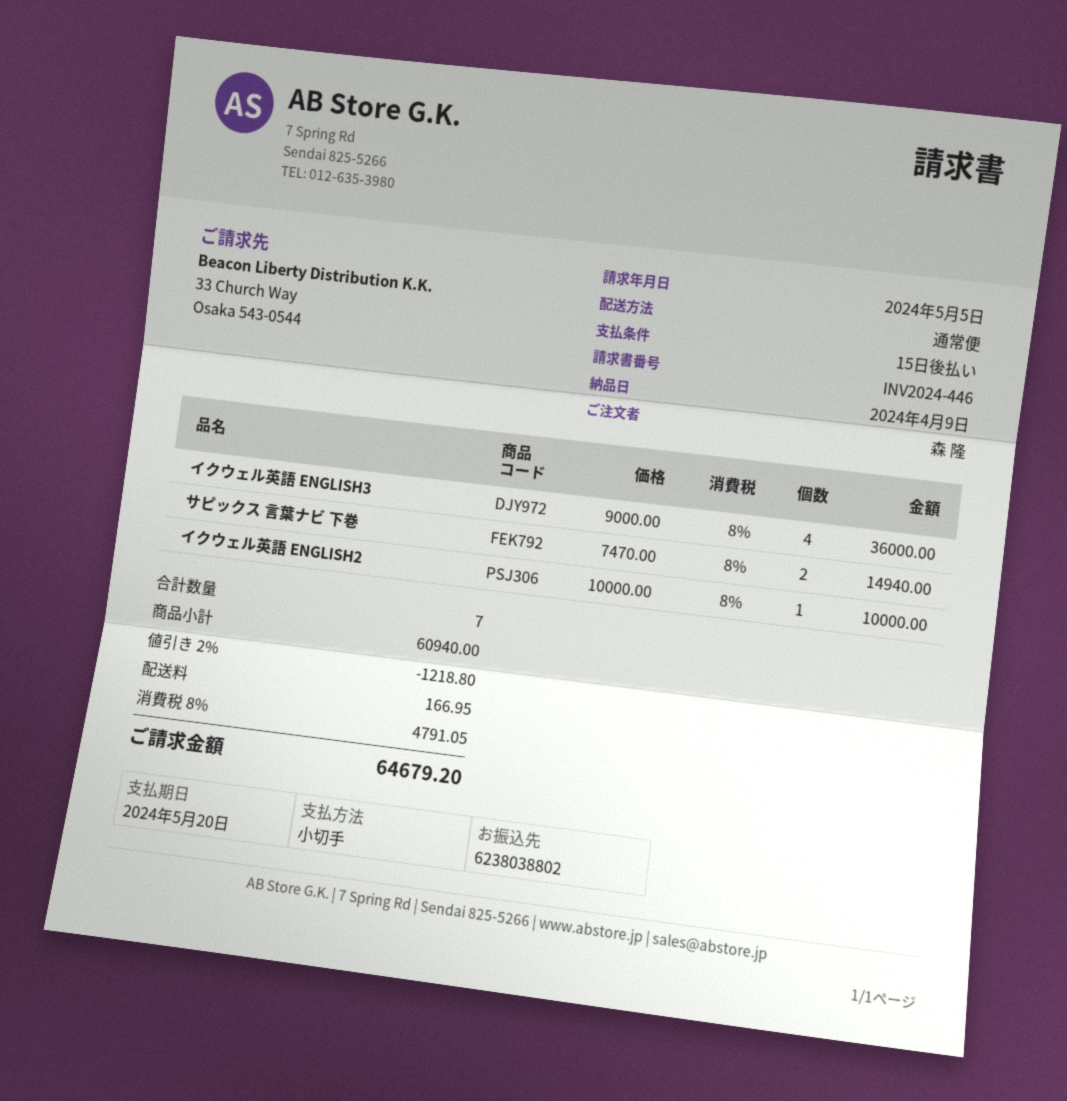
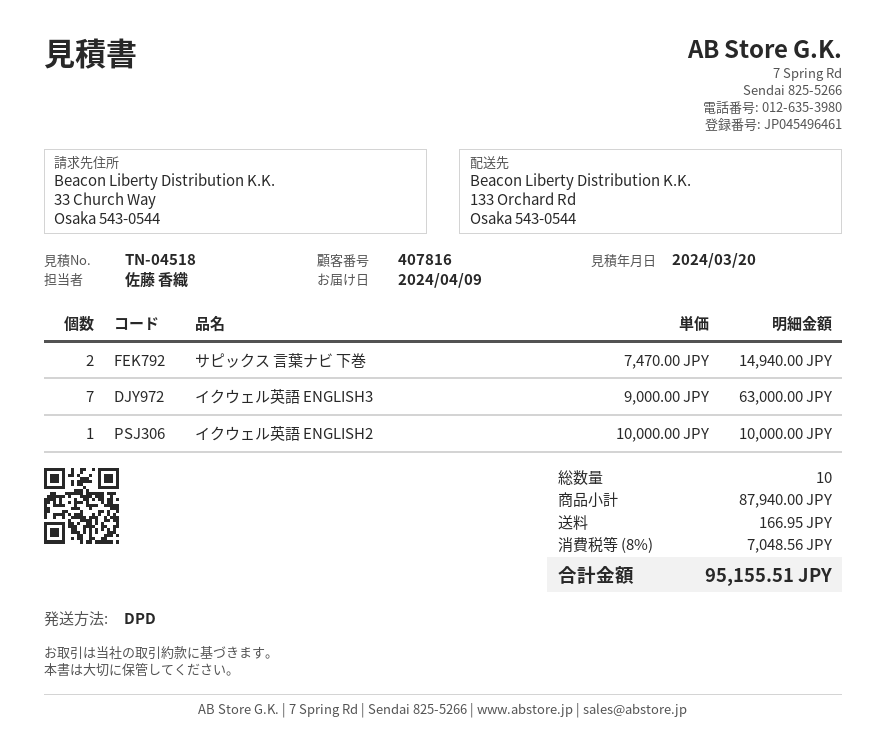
shipping method: standard -> DPD
イクウェル英語 ENGLISH3: 4 x 9000.00 = 36000.00 -> 7 x 9000.00 = 63000.00
total quantity: 7 -> 10
subtotal: 60940.00 -> 87940.00
discount: 2% = 1218.80 -> none
tax: 8% = 4791.05 -> 8% = 7048.56
total: 64679.20 -> 95155.51

